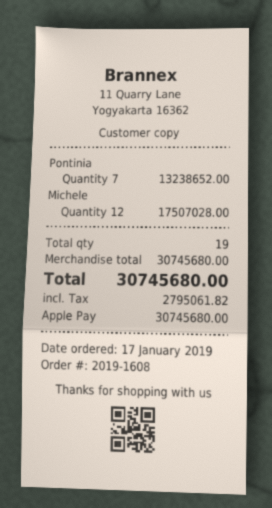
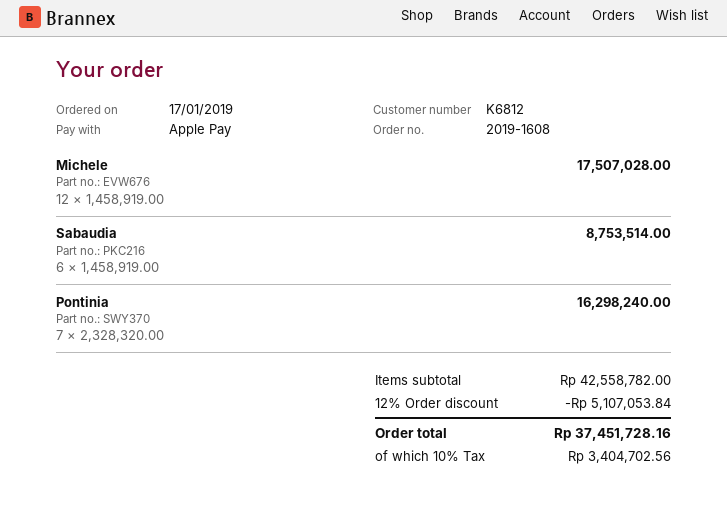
Pontinia: 7 for 13238652.00 -> 7 for 16298240.00
Sabaudia: none -> 6 for 8753514.00
subtotal: 30745680.00 -> 42558782.00
discount: none -> 12% = 5107053.84
tax: 2795061.82 -> 3404702.56
total: 30745680.00 -> 37451728.16

